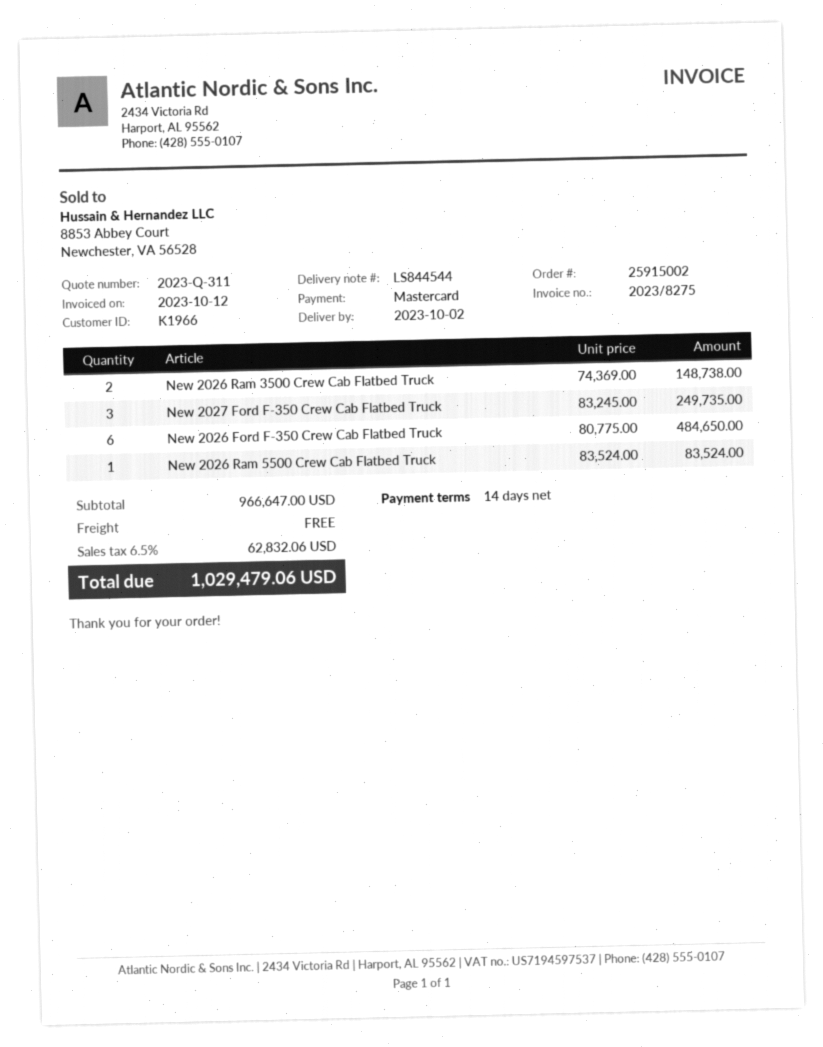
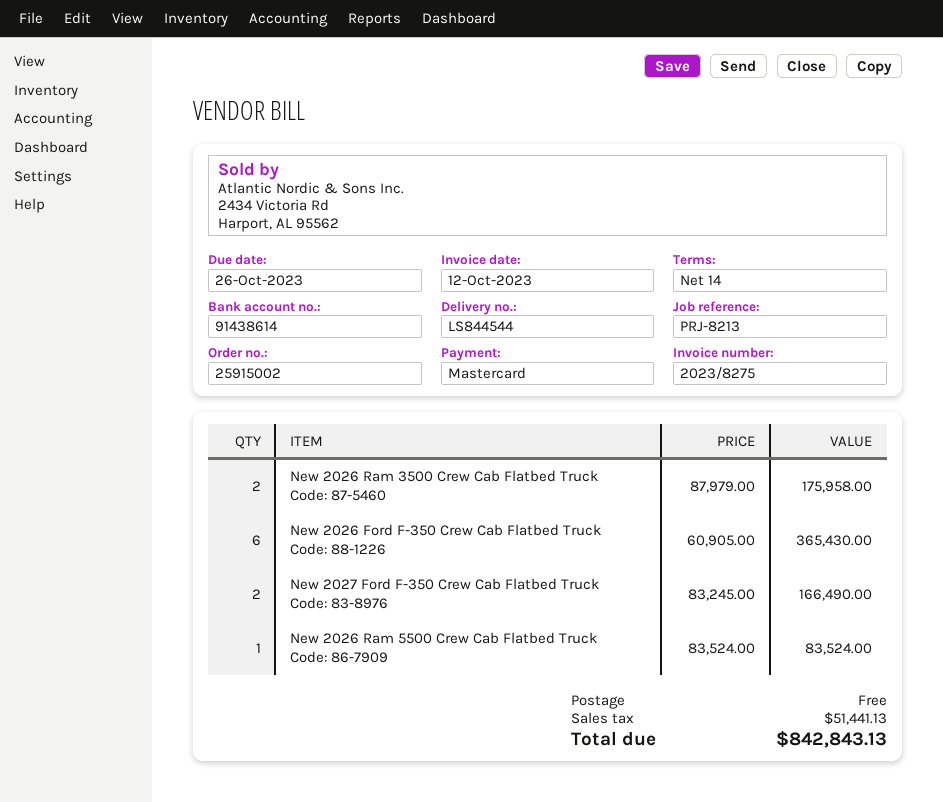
New 2026 Ram 3500 Crew Cab Flatbed Truck: 2 x 74369.00 = 148738.00 -> 2 x 87979.00 = 175958.00
New 2027 Ford F-350 Crew Cab Flatbed Truck: 3 x 83245.00 = 249735.00 -> 2 x 83245.00 = 166490.00
New 2026 Ford F-350 Crew Cab Flatbed Truck: 6 x 80775.00 = 484650.00 -> 6 x 60905.00 = 365430.00
tax: 62832.06 -> 51441.13
total: 1029479.06 -> 842843.13

